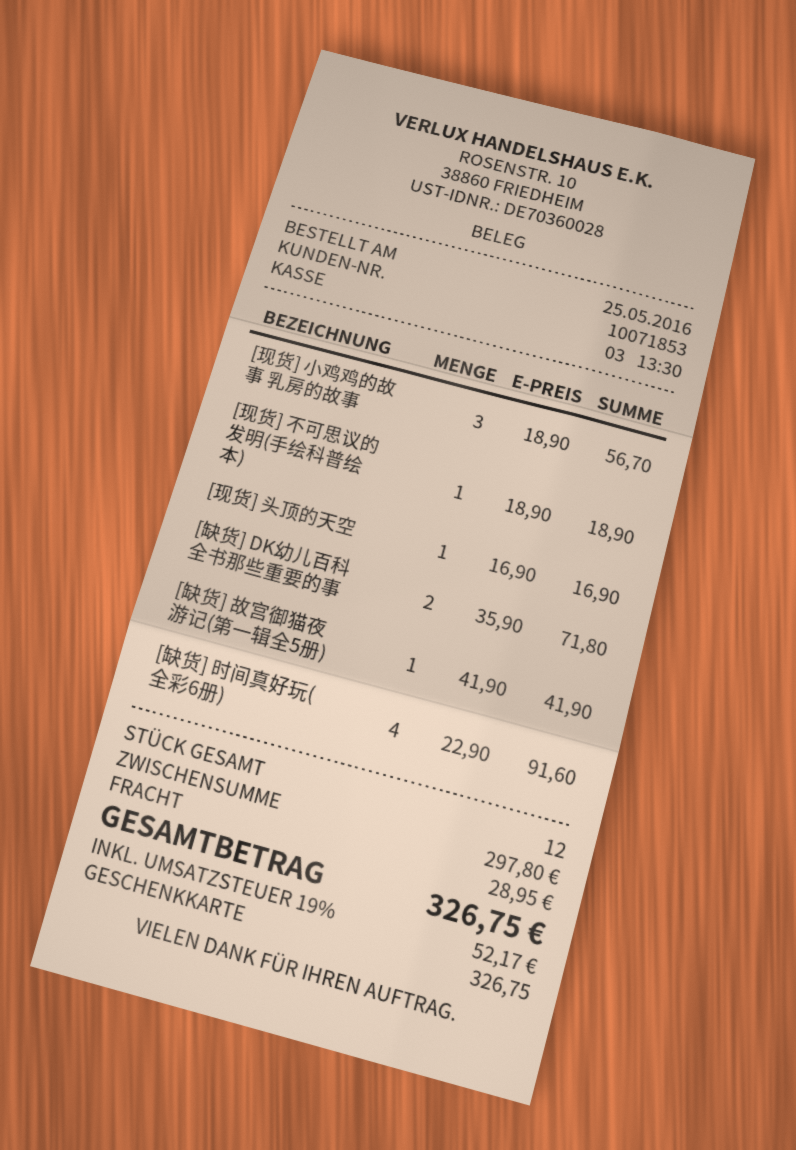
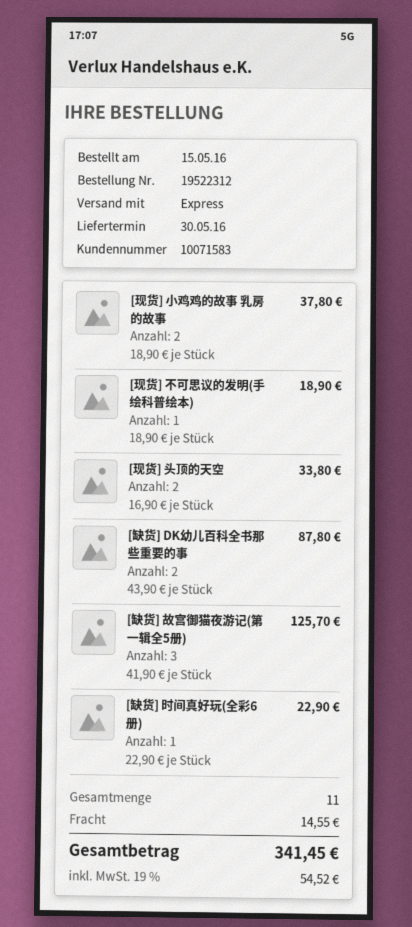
order date: 2016-05-25 -> 2016-05-15
customer number: 10071853 -> 10071583
[现货] 小鸡鸡的故事 乳房的故事: 3 x 18.90 = 56.70 -> 2 x 18.90 = 37.80
[现货] 头顶的天空: 1 x 16.90 = 16.90 -> 2 x 16.90 = 33.80
[缺货] DK幼儿百科全书那些重要的事: 2 x 35.90 = 71.80 -> 2 x 43.90 = 87.80
[缺货] 故宫御猫夜游记(第一辑全5册): 1 x 41.90 = 41.90 -> 3 x 41.90 = 125.70
[缺货] 时间真好玩(全彩6册): 4 x 22.90 = 91.60 -> 1 x 22.90 = 22.90
total quantity: 12 -> 11
shipping: 28.95 -> 14.55
tax: 19% = 52.17 -> 19% = 54.52
total: 326.75 -> 341.45

